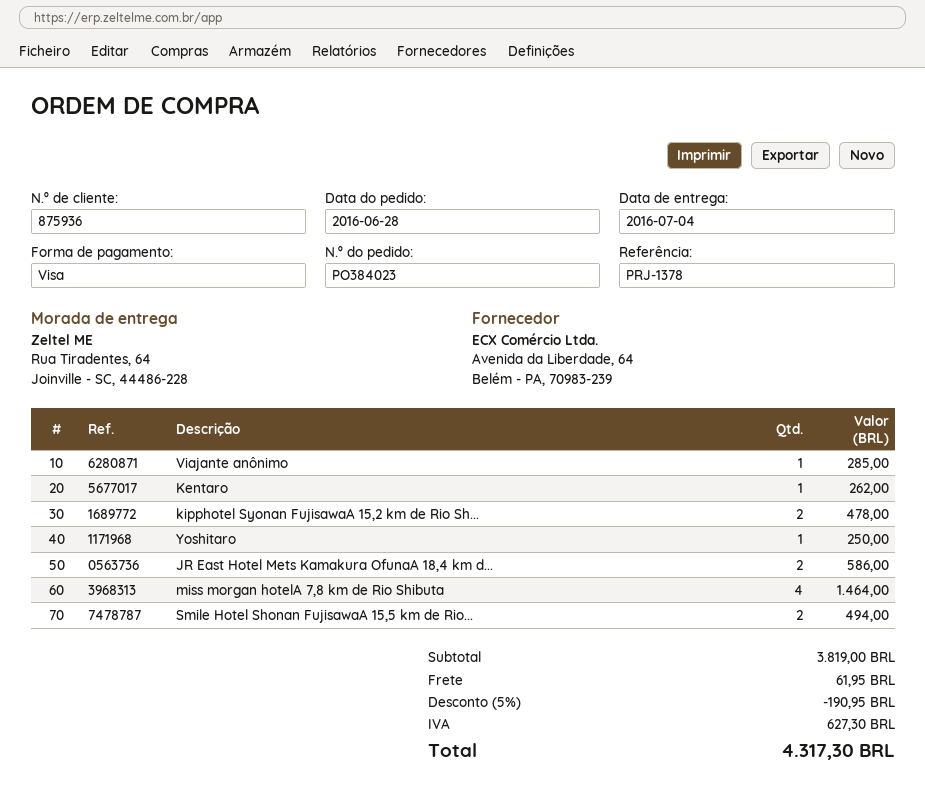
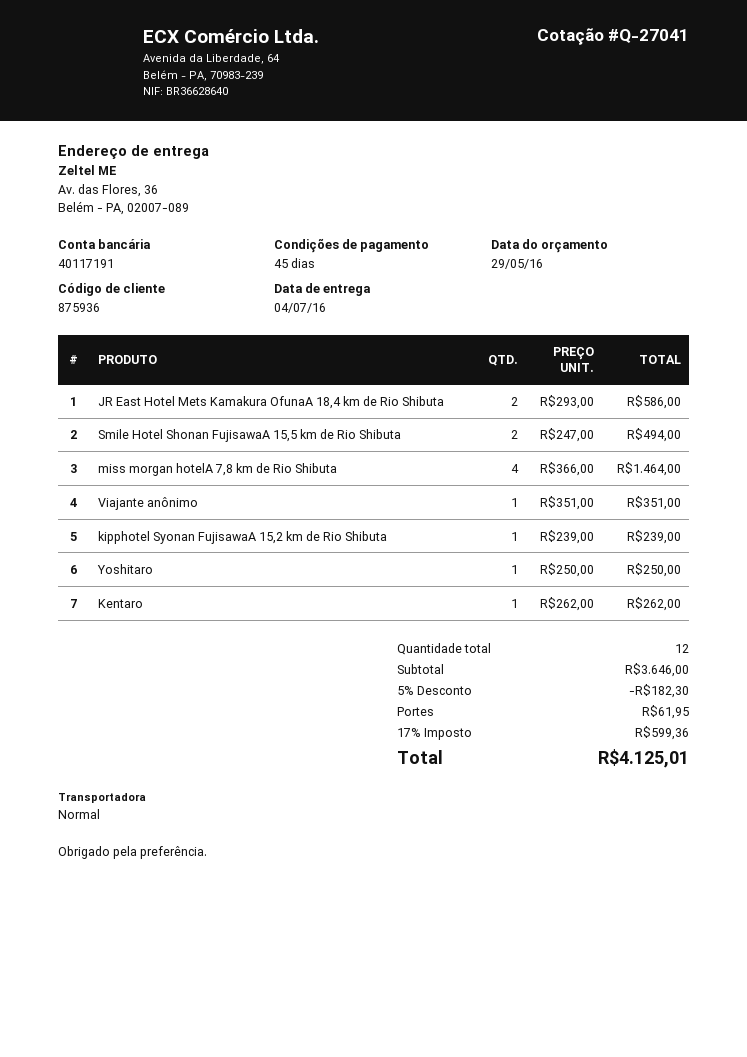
ship to: Rua Tiradentes, 64, Joinville - SC, 44486-228 -> Av. das Flores, 36, Belém - PA, 02007-089
Viajante anônimo: 1 for 285.00 -> 1 for 351.00
kipphotel Syonan FujisawaA 15,2 km de Rio Sh...: 2 for 478.00 -> 1 for 239.00
subtotal: 3819.00 -> 3646.00
discount: 5% = 190.95 -> 5% = 182.30
tax: 627.30 -> 599.36
total: 4317.30 -> 4125.01

